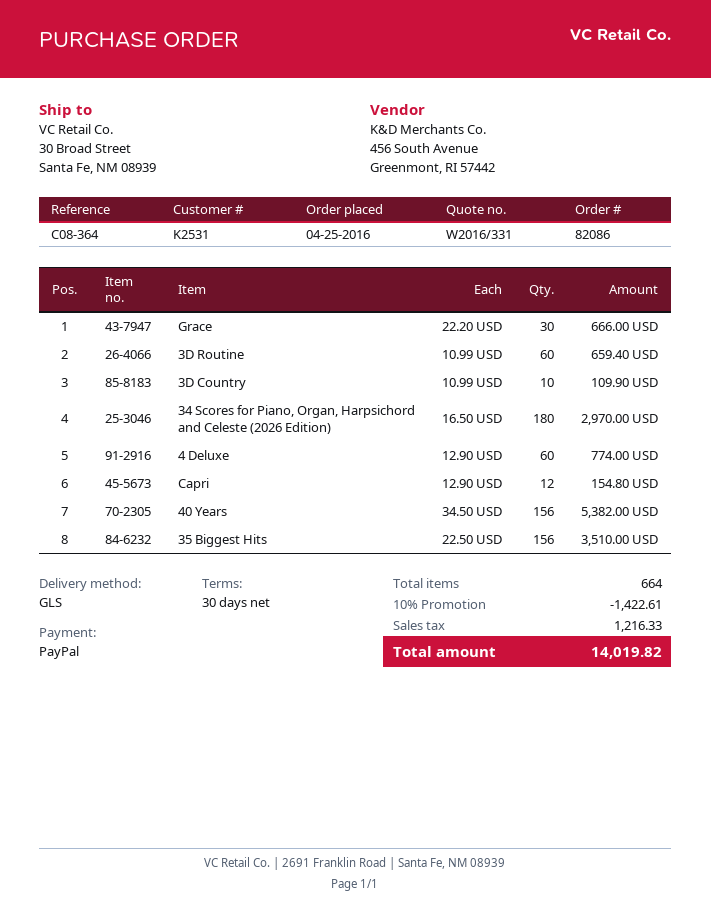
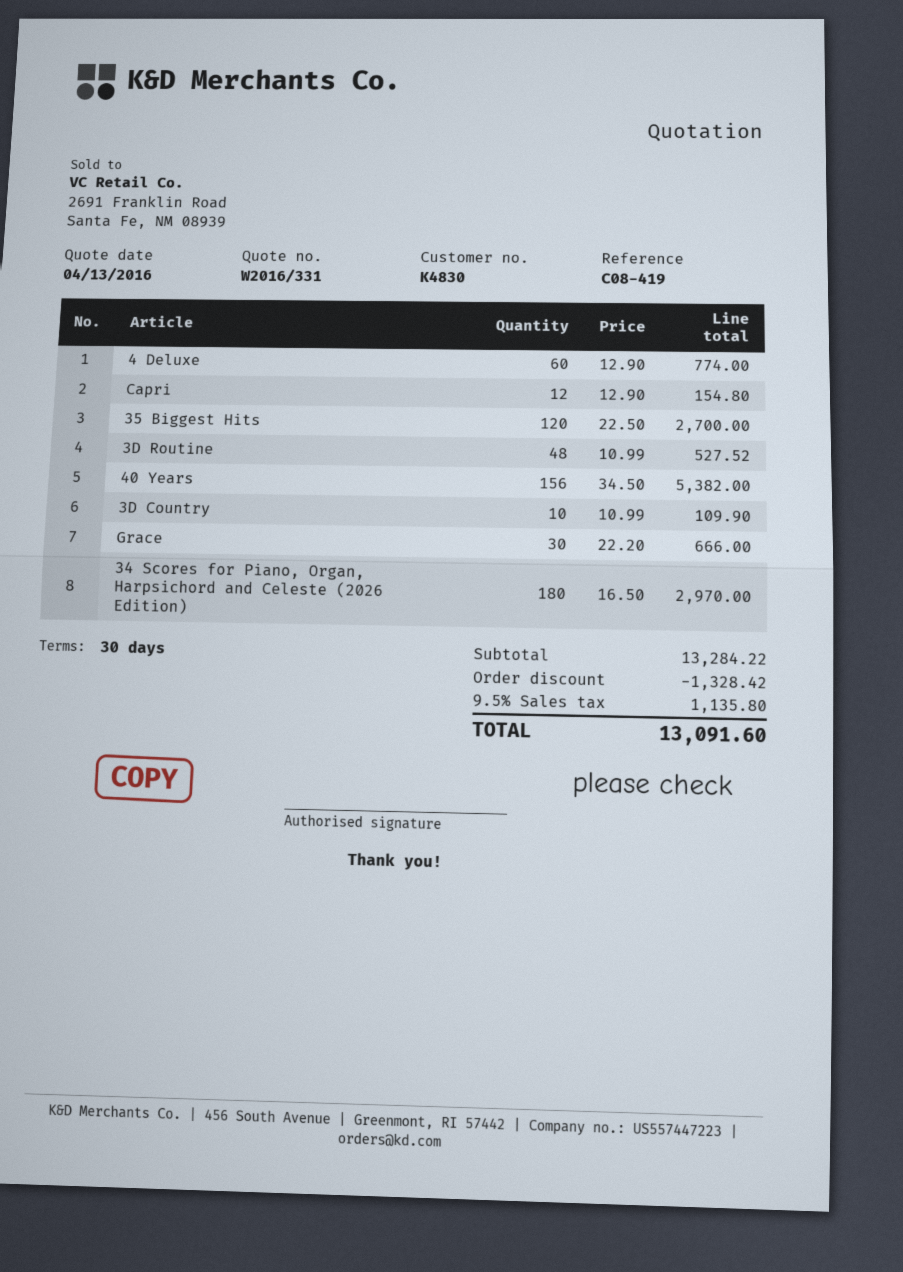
customer number: K2531 -> K4830
reference: C08-364 -> C08-419
3D Routine: 60 x 10.99 = 659.40 -> 48 x 10.99 = 527.52
35 Biggest Hits: 156 x 22.50 = 3510.00 -> 120 x 22.50 = 2700.00
discount: 1422.61 -> 1328.42
tax: 1216.33 -> 1135.80
total: 14019.82 -> 13091.60

